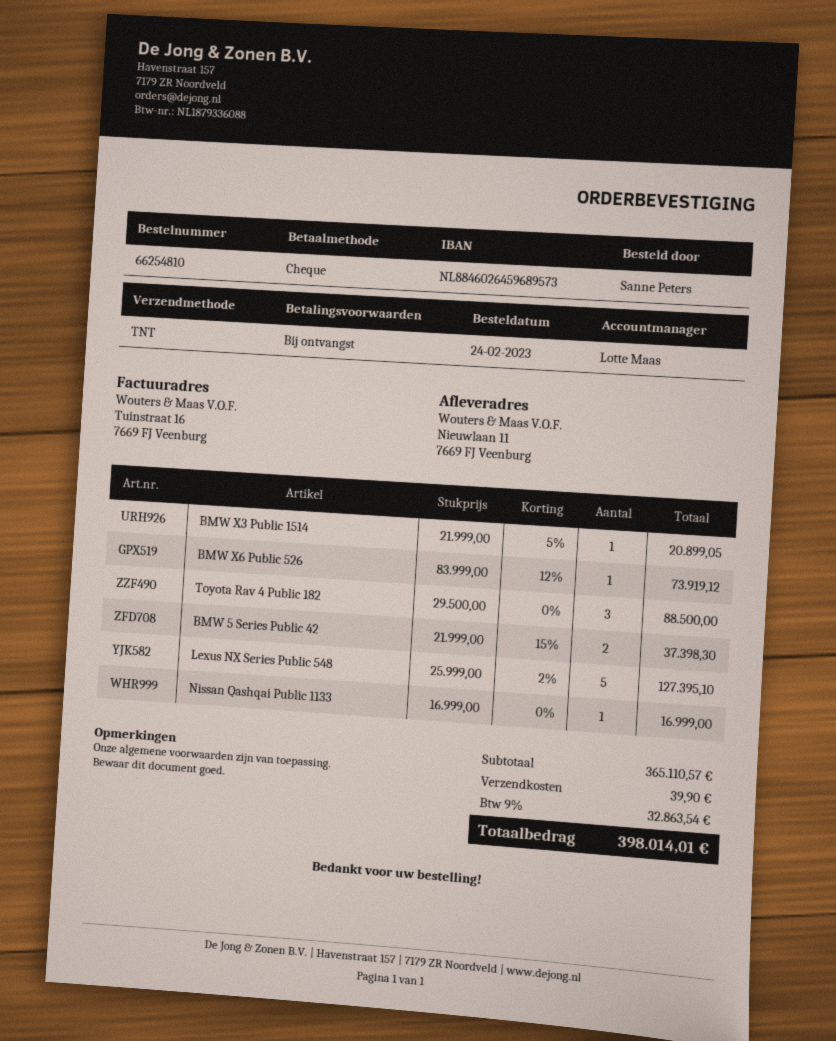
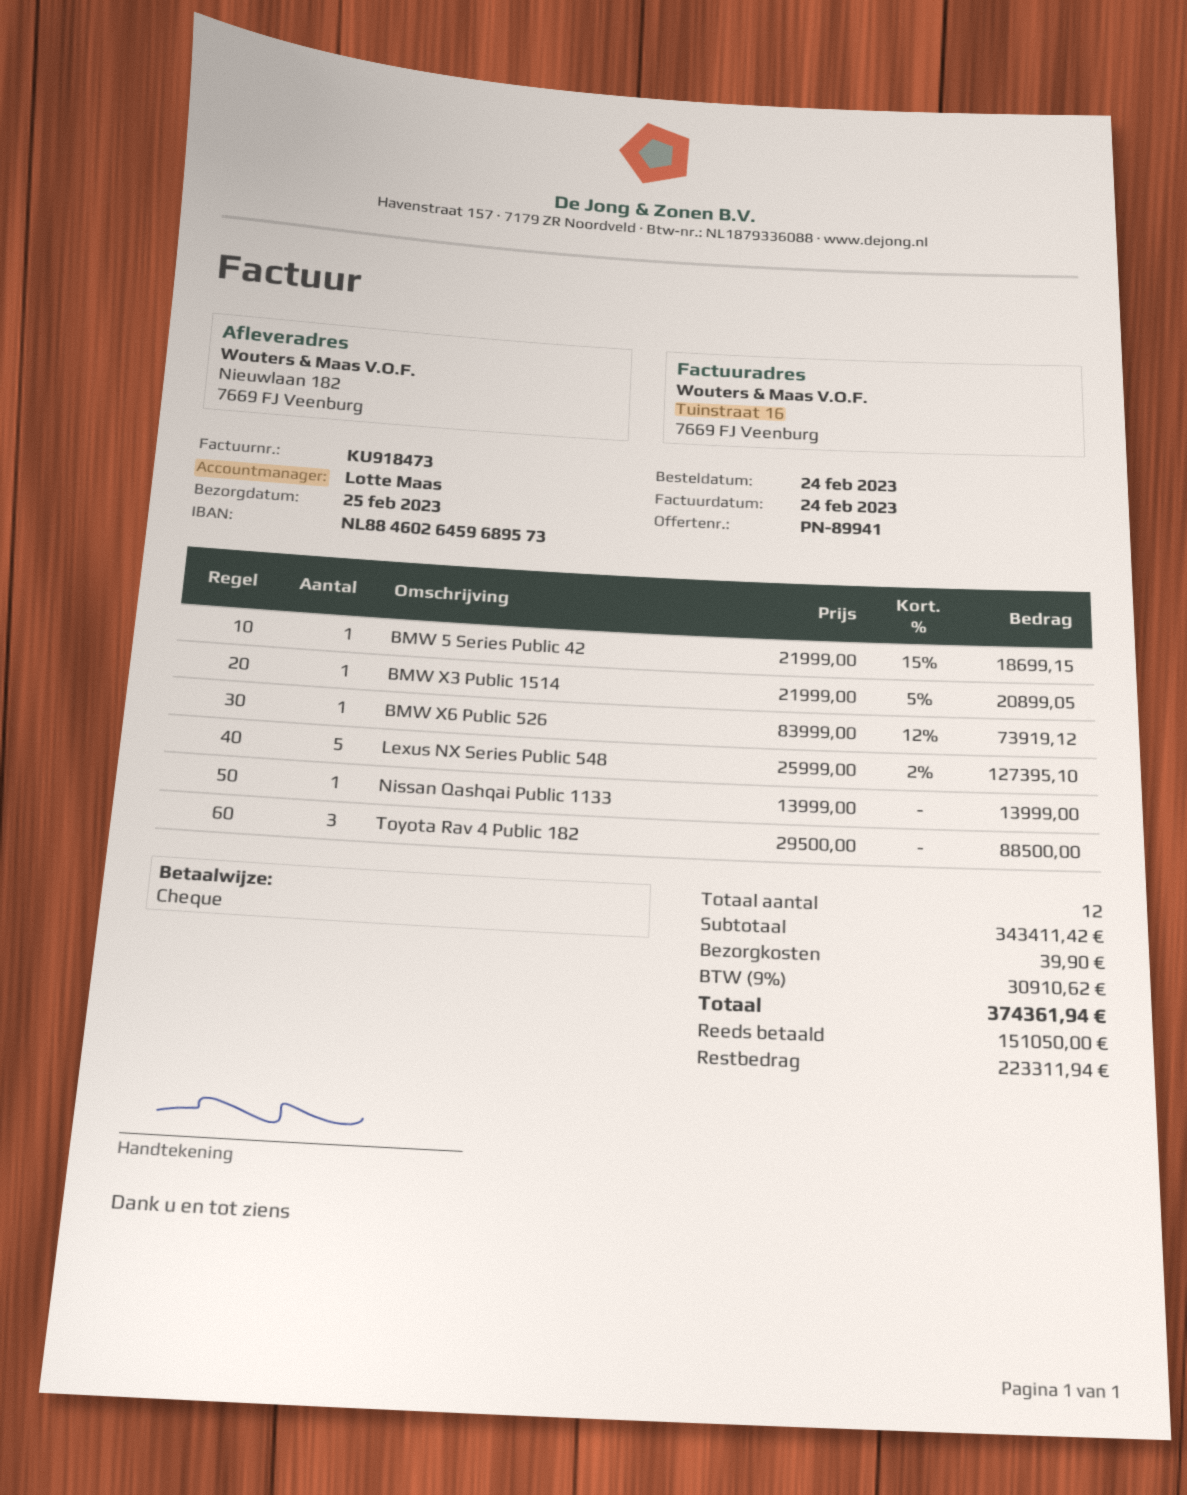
ship to: Nieuwlaan 11, 7669 FJ Veenburg -> Nieuwlaan 182, 7669 FJ Veenburg
BMW 5 Series Public 42: 2 x 21999.00 - 15% = 37398.30 -> 1 x 21999.00 - 15% = 18699.15
Nissan Qashqai Public 1133: 1 x 16999.00 = 16999.00 -> 1 x 13999.00 = 13999.00
subtotal: 365110.57 -> 343411.42
tax: 9% = 32863.54 -> 9% = 30910.62
total: 398014.01 -> 374361.94

